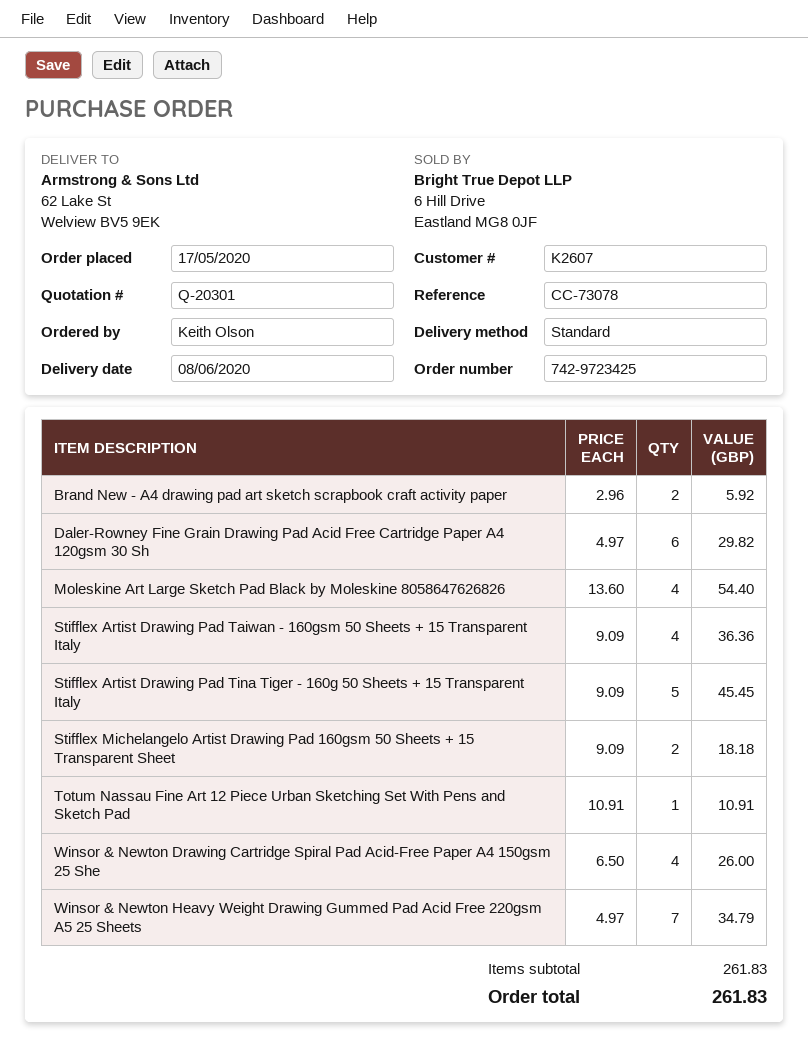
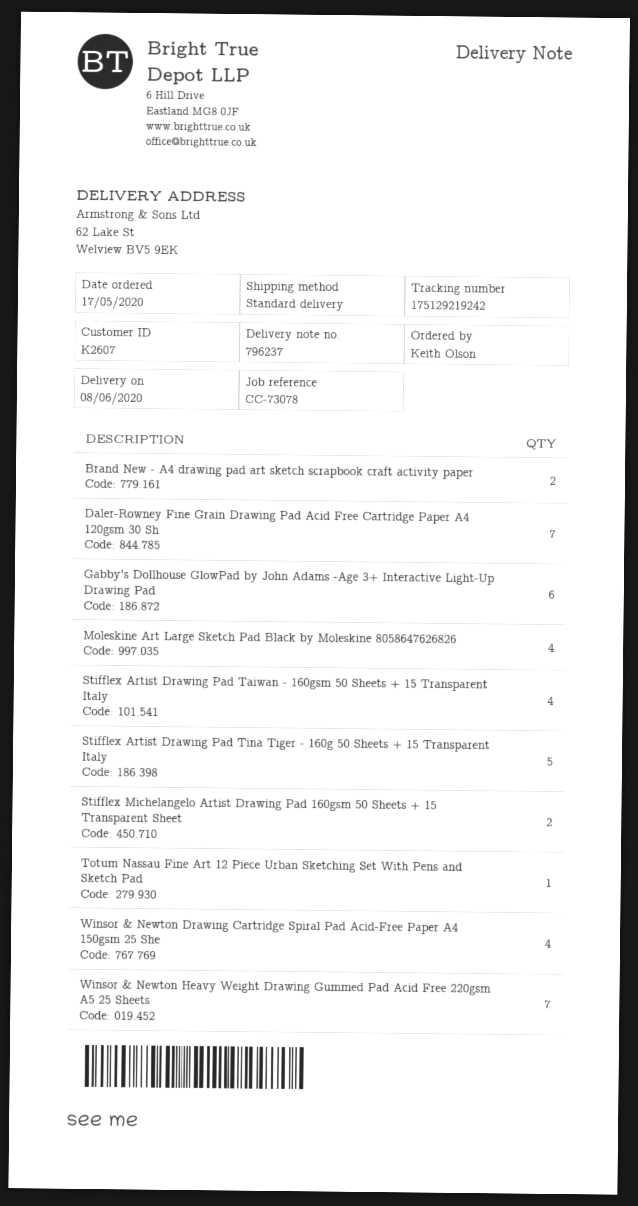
Daler-Rowney Fine Grain Drawing Pad Acid Free Cartridge Paper A4 120gsm 30 Sh: 6 -> 7
Gabby's Dollhouse GlowPad by John Adams -Age 3+ Interactive Light-Up Drawing Pad: none -> 6

